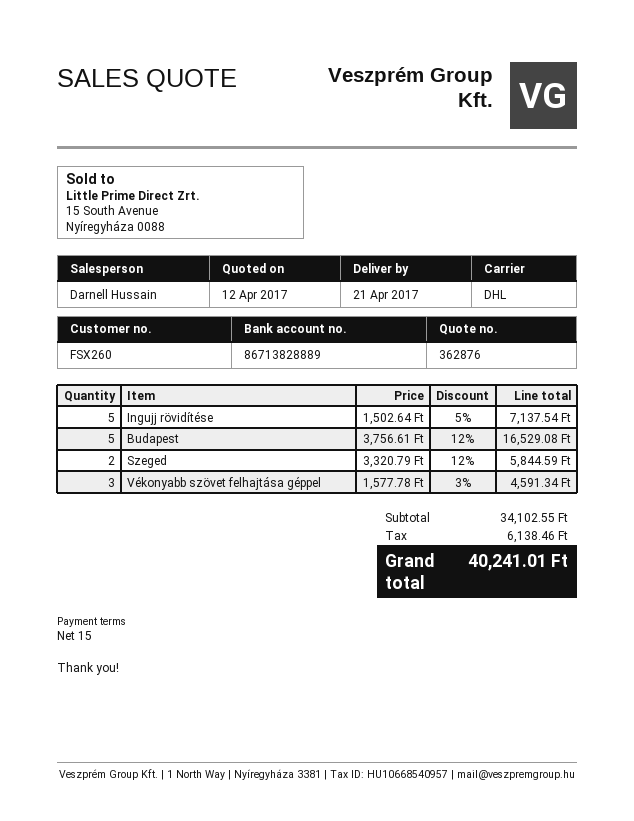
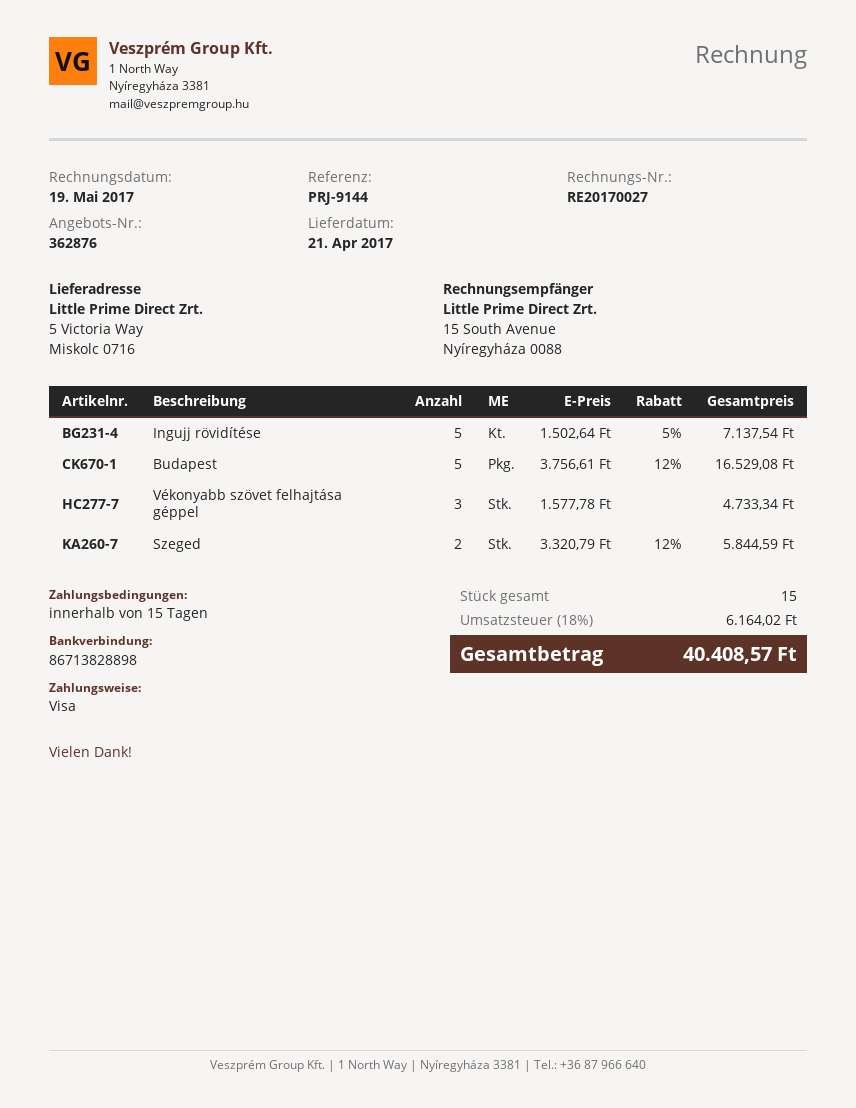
bank account: 86713828889 -> 86713828898
Vékonyabb szövet felhajtása géppel: 3 x 1577.78 - 3% = 4591.34 -> 3 x 1577.78 = 4733.34
tax: 6138.46 -> 6164.02
total: 40241.01 -> 40408.57

